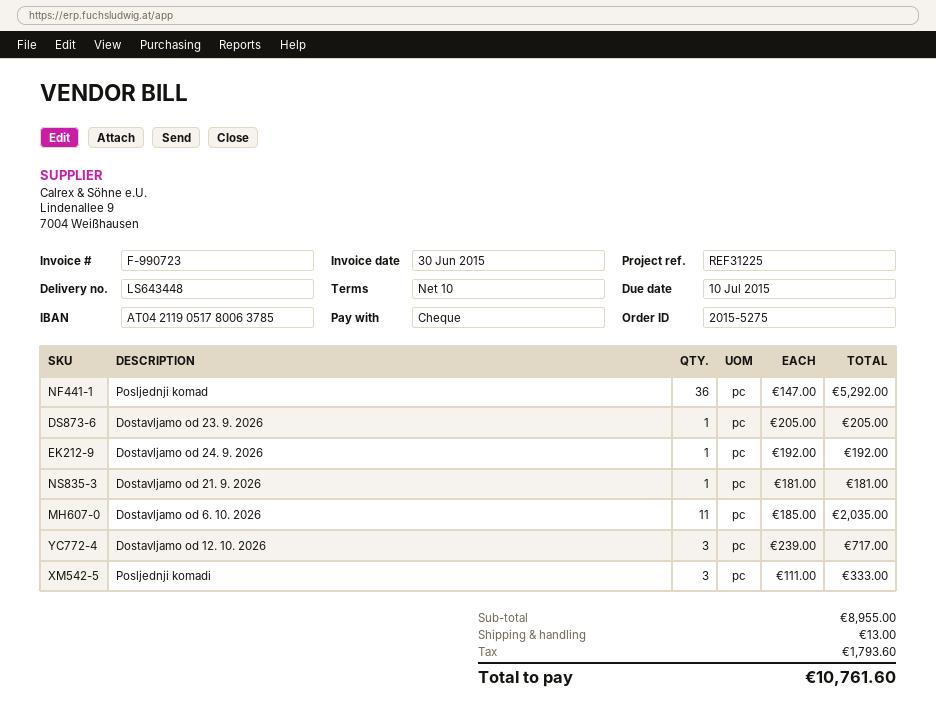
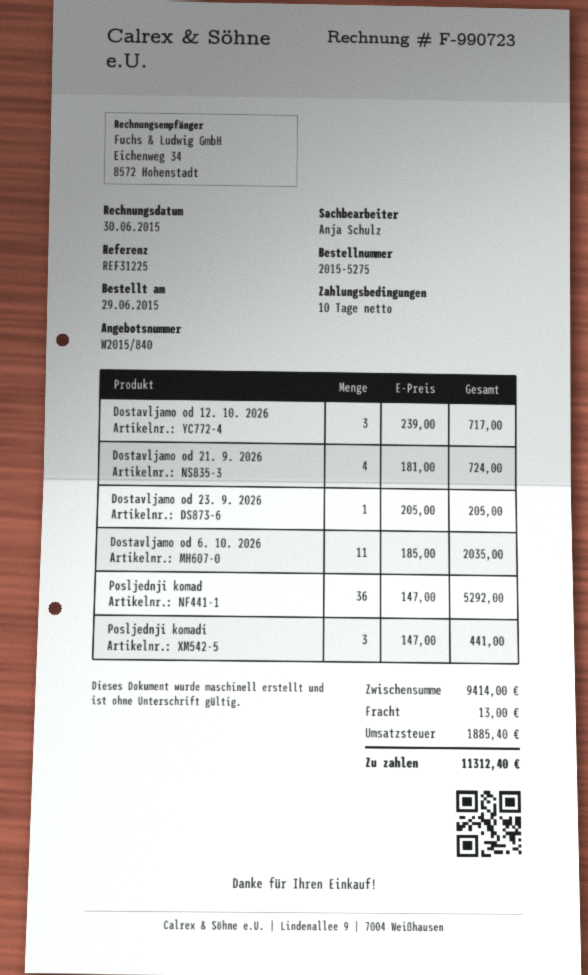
Dostavljamo od 24. 9. 2026: 1 x 192.00 = 192.00 -> none
Dostavljamo od 21. 9. 2026: 1 x 181.00 = 181.00 -> 4 x 181.00 = 724.00
Posljednji komadi: 3 x 111.00 = 333.00 -> 3 x 147.00 = 441.00
subtotal: 8955.00 -> 9414.00
tax: 1793.60 -> 1885.40
total: 10761.60 -> 11312.40

